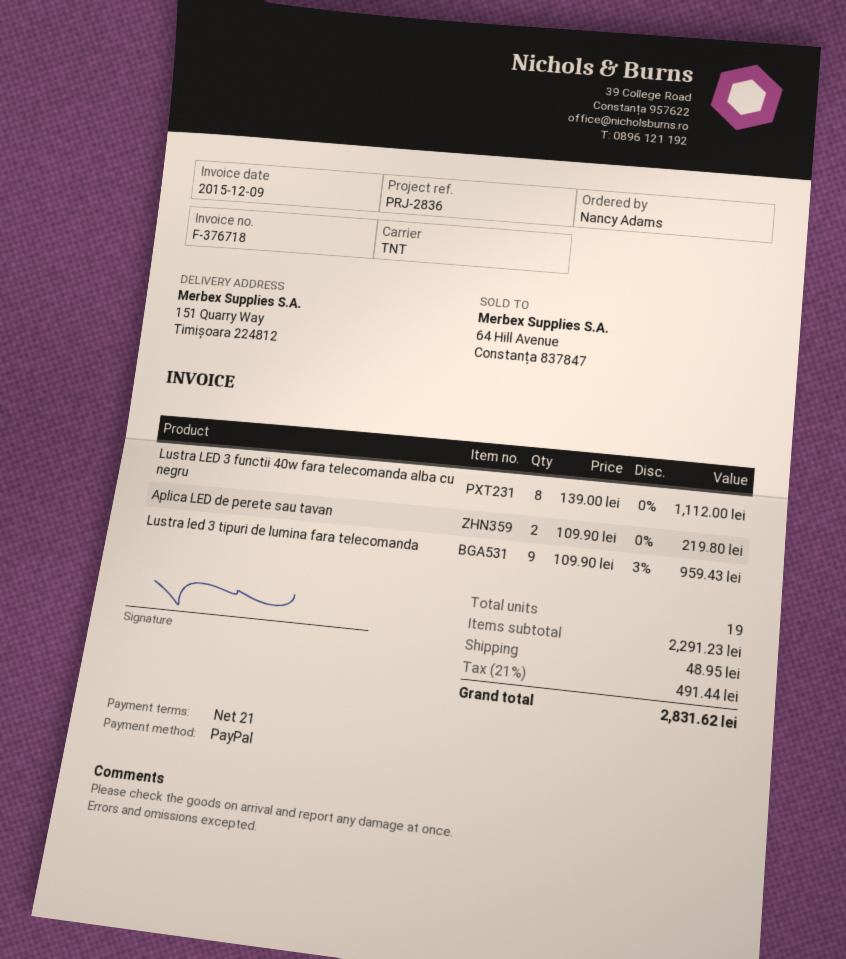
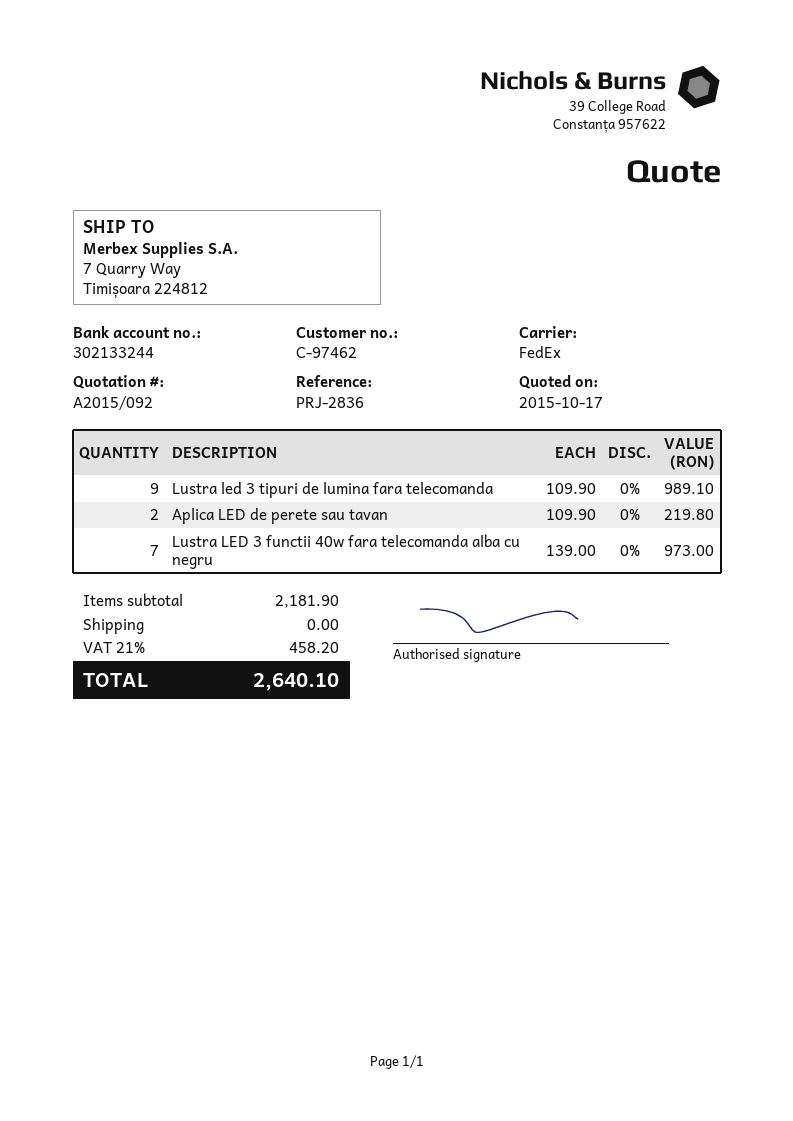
shipping method: TNT -> FedEx
ship to: 151 Quarry Way, Timișoara 224812 -> 7 Quarry Way, Timișoara 224812
Lustra LED 3 functii 40w fara telecomanda alba cu negru: 8 x 139.00 = 1112.00 -> 7 x 139.00 = 973.00
Lustra led 3 tipuri de lumina fara telecomanda: 9 x 109.90 - 3% = 959.43 -> 9 x 109.90 = 989.10
subtotal: 2291.23 -> 2181.90
shipping: 48.95 -> 0.00
tax: 21% = 491.44 -> 21% = 458.20
total: 2831.62 -> 2640.10

